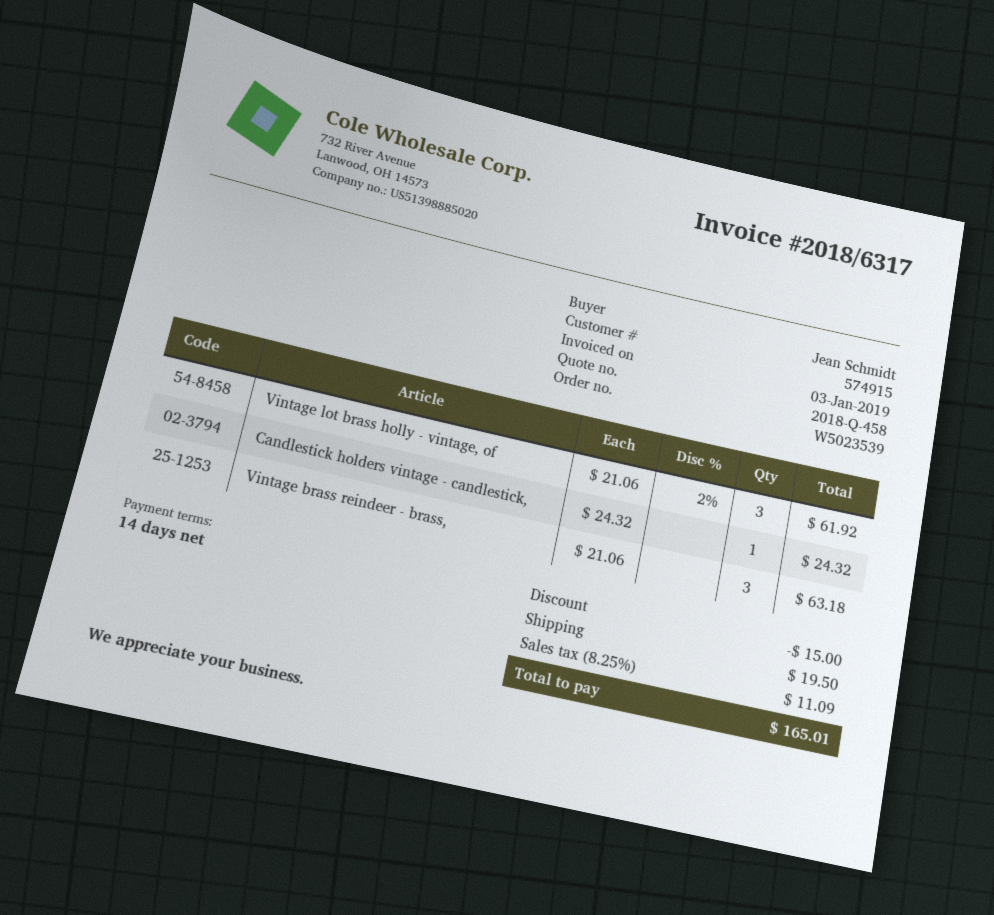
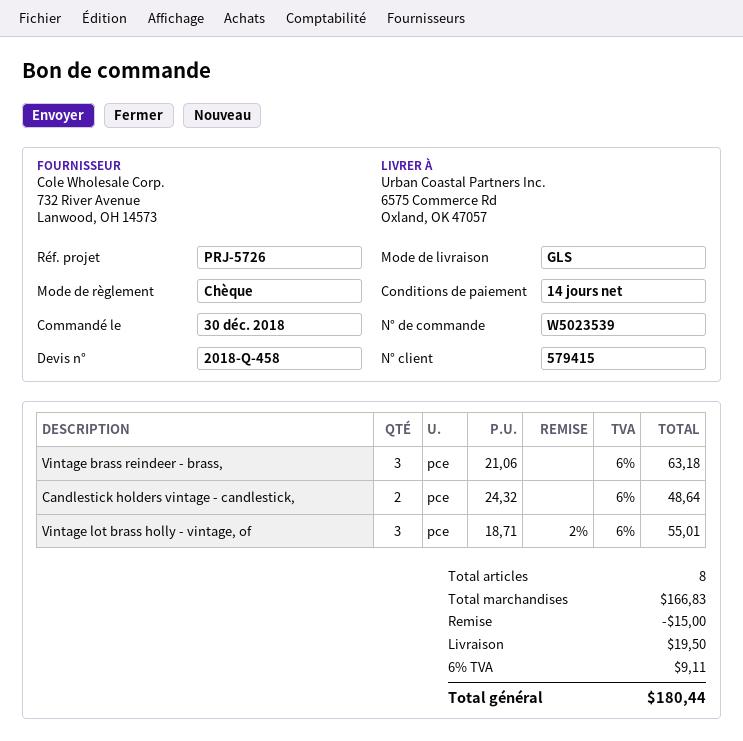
customer number: 574915 -> 579415
Vintage lot brass holly - vintage, of: 3 x 21.06 - 2% = 61.92 -> 3 x 18.71 - 2% = 55.01
Candlestick holders vintage - candlestick,: 1 x 24.32 = 24.32 -> 2 x 24.32 = 48.64
tax: 8.25% = 11.09 -> 6% = 9.11
total: 165.01 -> 180.44

